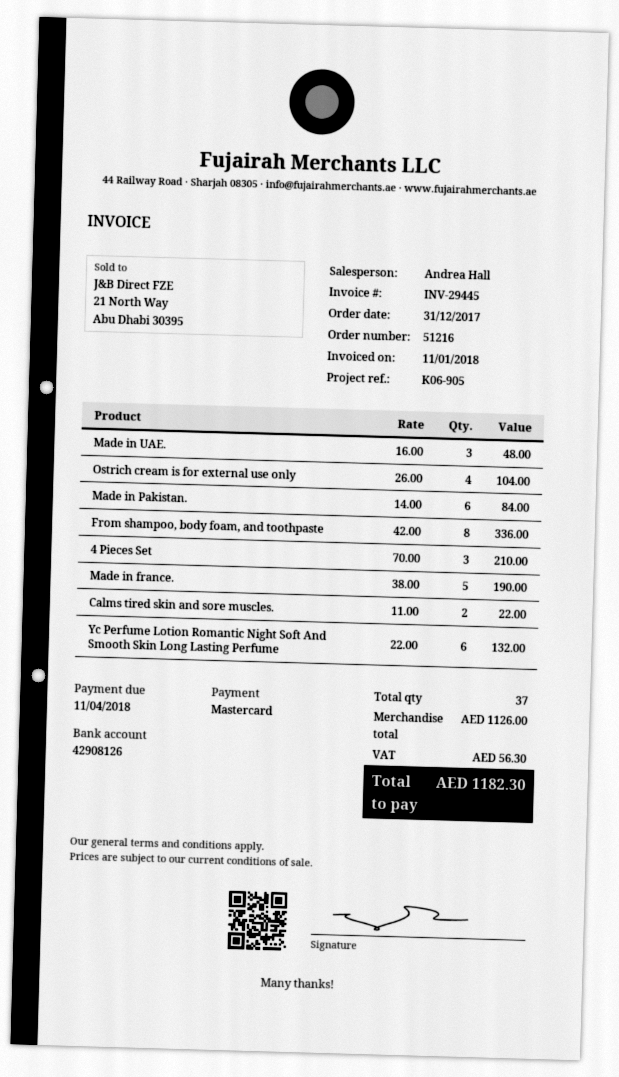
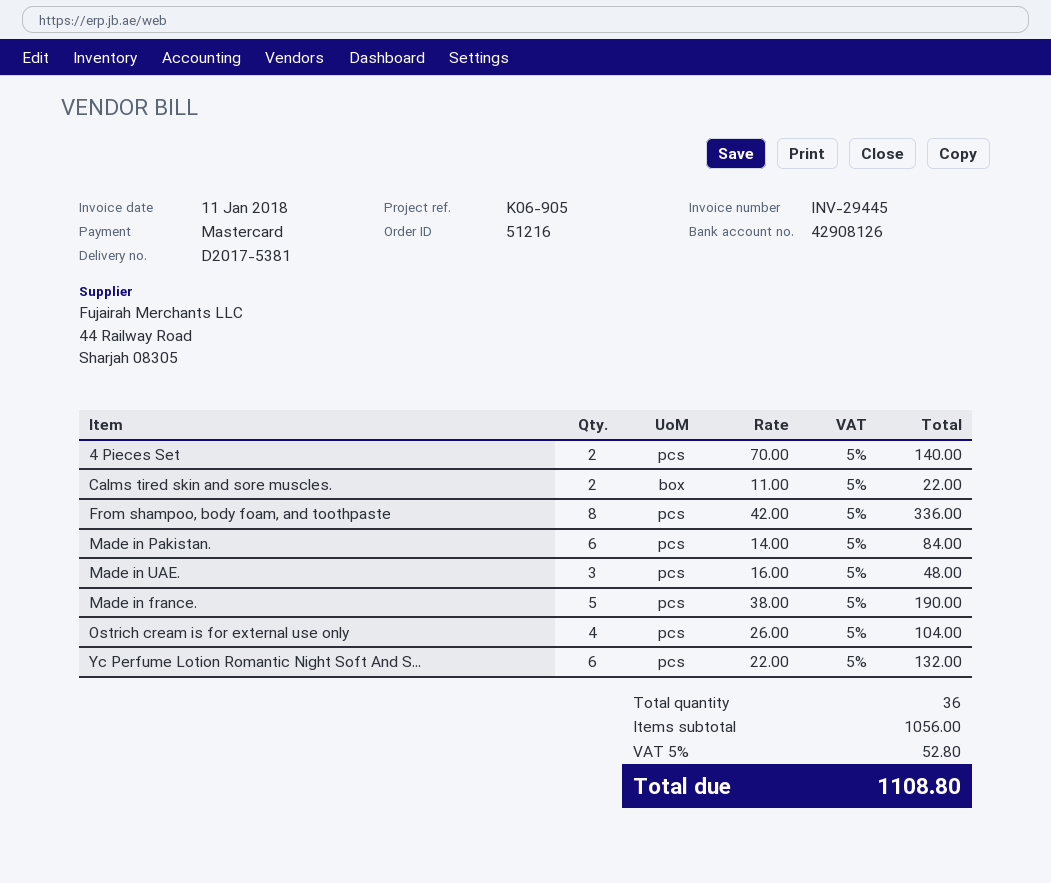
4 Pieces Set: 3 x 70.00 = 210.00 -> 2 x 70.00 = 140.00
total quantity: 37 -> 36
subtotal: 1126.00 -> 1056.00
tax: 56.30 -> 52.80
total: 1182.30 -> 1108.80

